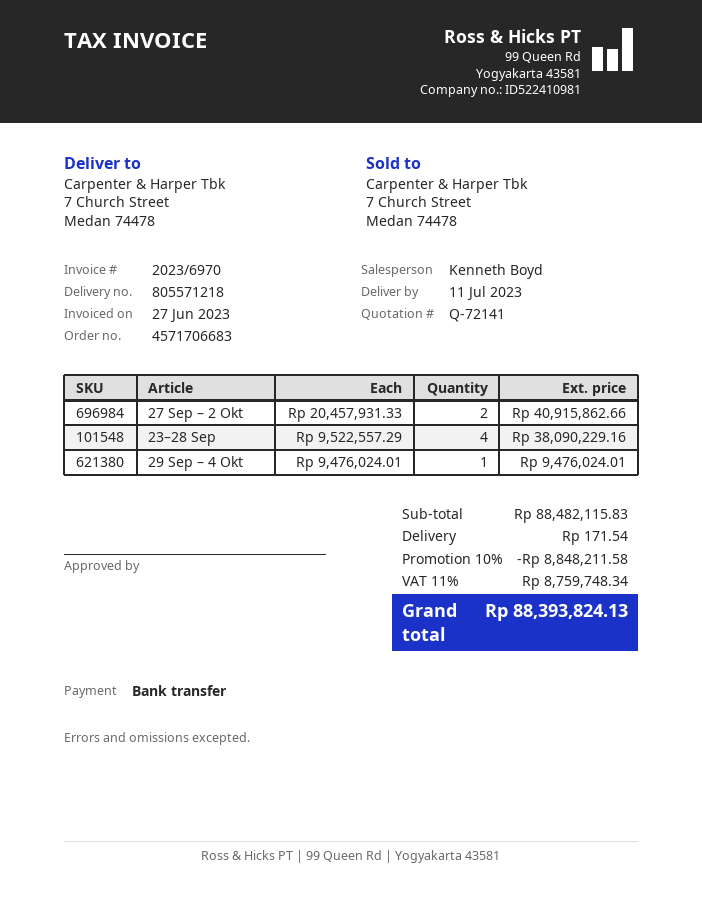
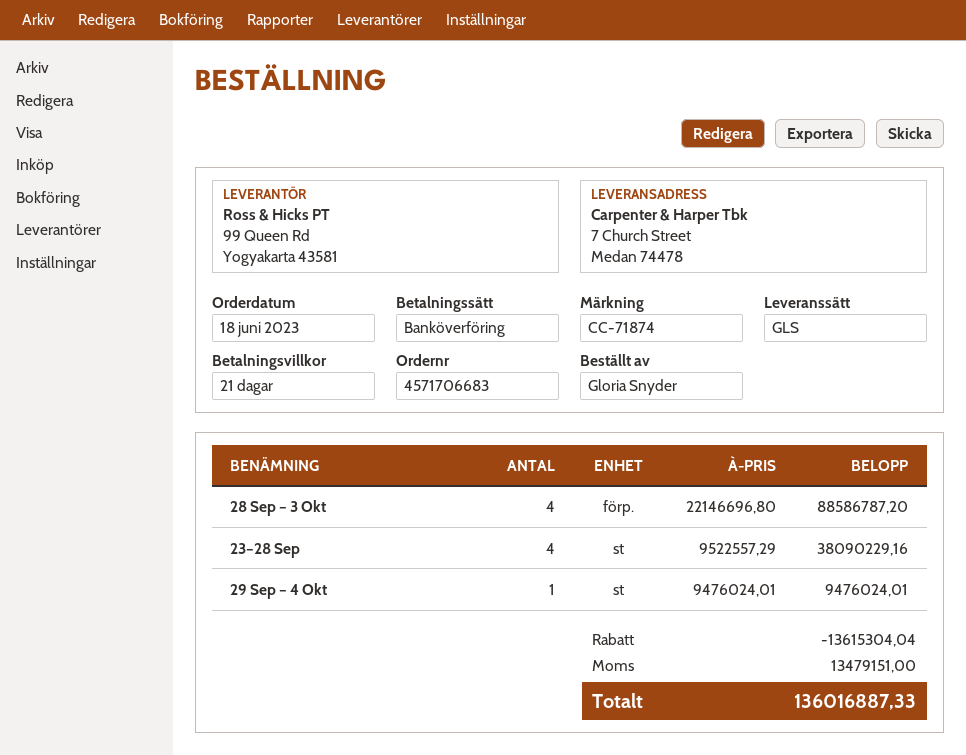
27 Sep – 2 Okt: 2 x 20457931.33 = 40915862.66 -> none
28 Sep – 3 Okt: none -> 4 x 22146696.80 = 88586787.20
discount: 8848211.58 -> 13615304.04
shipping: 171.54 -> none
tax: 8759748.34 -> 13479151.00
total: 88393824.13 -> 136016887.33

